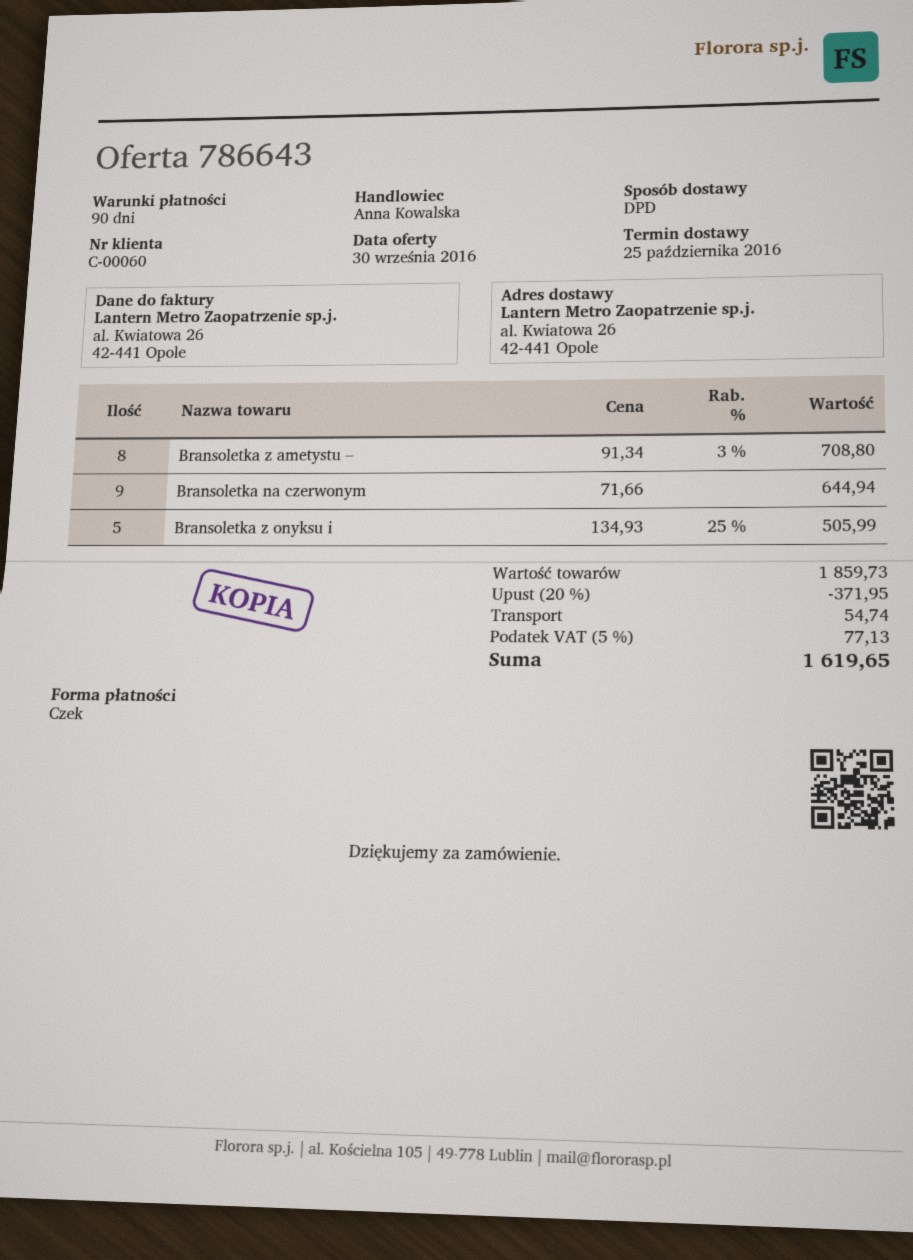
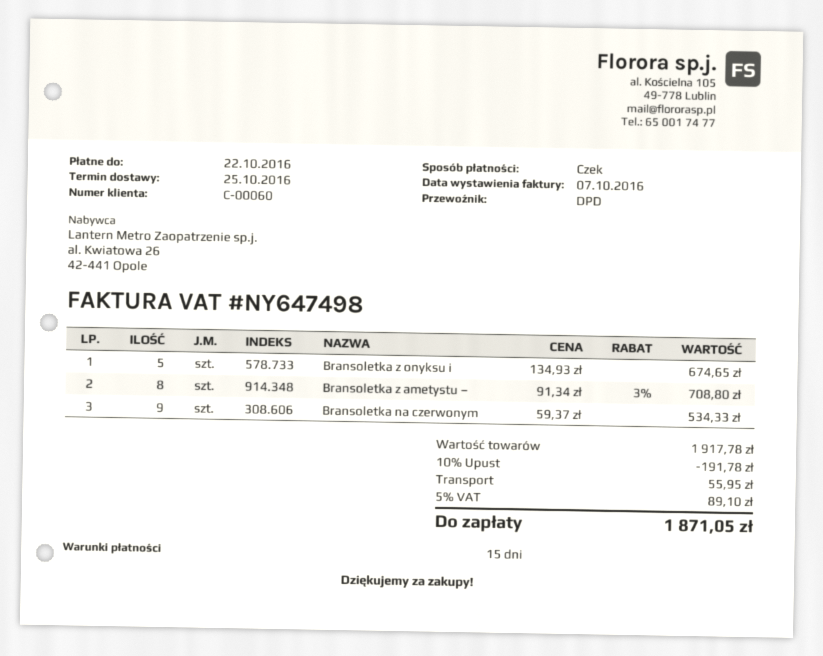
payment terms: 90 days -> 15 days
Bransoletka na czerwonym: 9 x 71.66 = 644.94 -> 9 x 59.37 = 534.33
Bransoletka z onyksu i: 5 x 134.93 - 25% = 505.99 -> 5 x 134.93 = 674.65
subtotal: 1859.73 -> 1917.78
discount: 20% = 371.95 -> 10% = 191.78
shipping: 54.74 -> 55.95
tax: 5% = 77.13 -> 5% = 89.10
total: 1619.65 -> 1871.05

